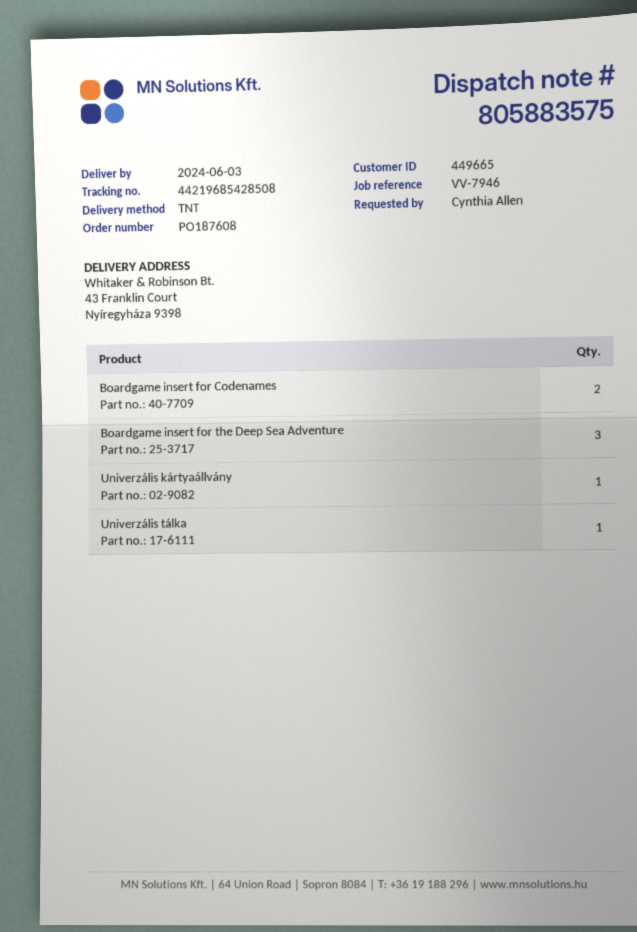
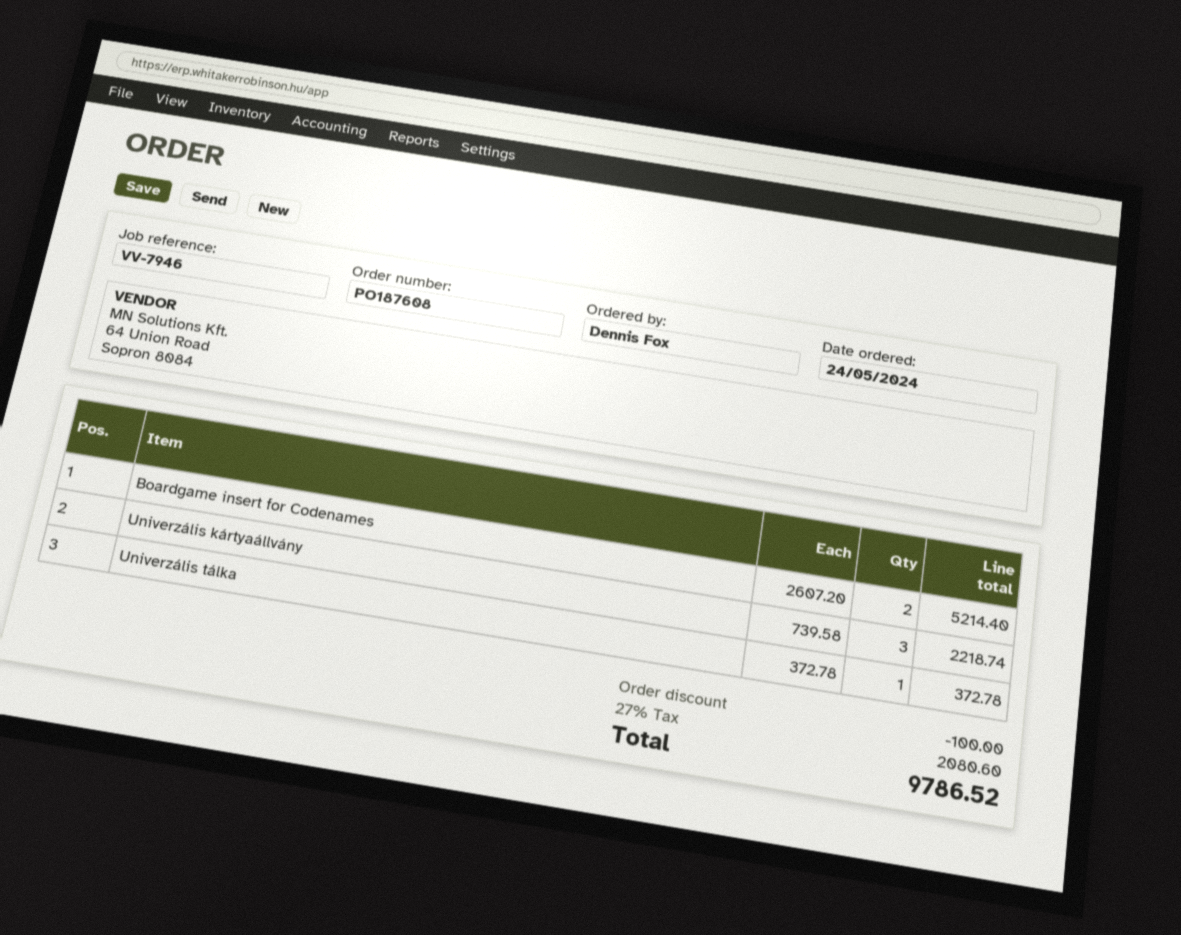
ordered by: Cynthia Allen -> Dennis Fox
Boardgame insert for the Deep Sea Adventure: 3 -> none
Univerzális kártyaállvány: 1 -> 3

